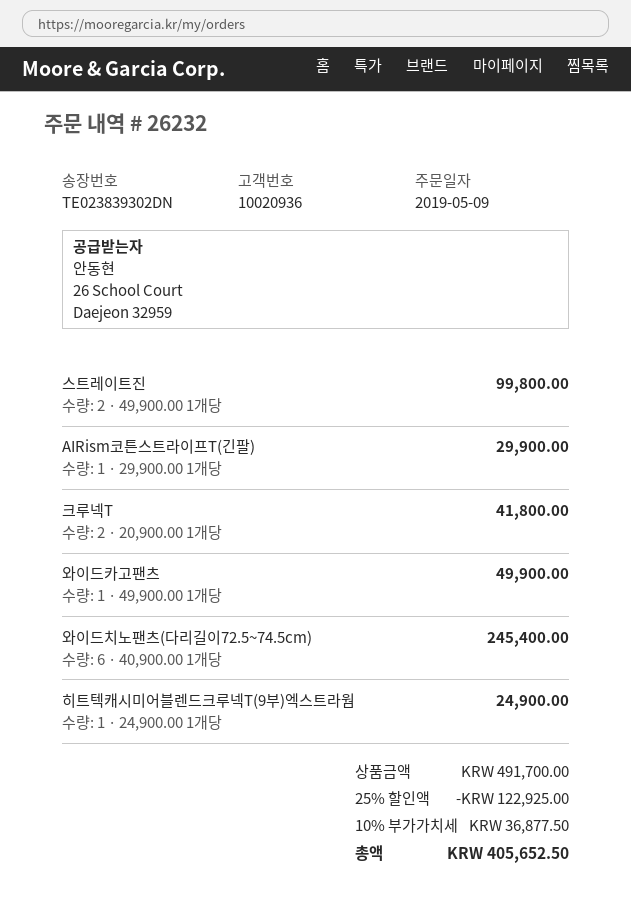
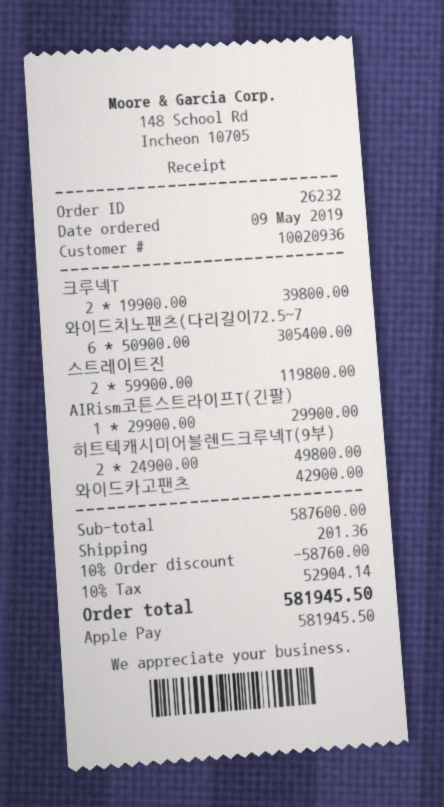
스트레이트진: 2 x 49900.00 = 99800.00 -> 2 x 59900.00 = 119800.00
크루넥T: 2 x 20900.00 = 41800.00 -> 2 x 19900.00 = 39800.00
와이드카고팬츠: 1 x 49900.00 = 49900.00 -> 1 x 42900.00 = 42900.00
와이드치노팬츠(다리길이72.5~74.5cm): 6 x 40900.00 = 245400.00 -> 6 x 50900.00 = 305400.00
히트텍캐시미어블렌드크루넥T(9부)엑스트라웜: 1 x 24900.00 = 24900.00 -> 2 x 24900.00 = 49800.00
subtotal: 491700.00 -> 587600.00
discount: 25% = 122925.00 -> 10% = 58760.00
shipping: none -> 201.36
tax: 10% = 36877.50 -> 10% = 52904.14
total: 405652.50 -> 581945.50

